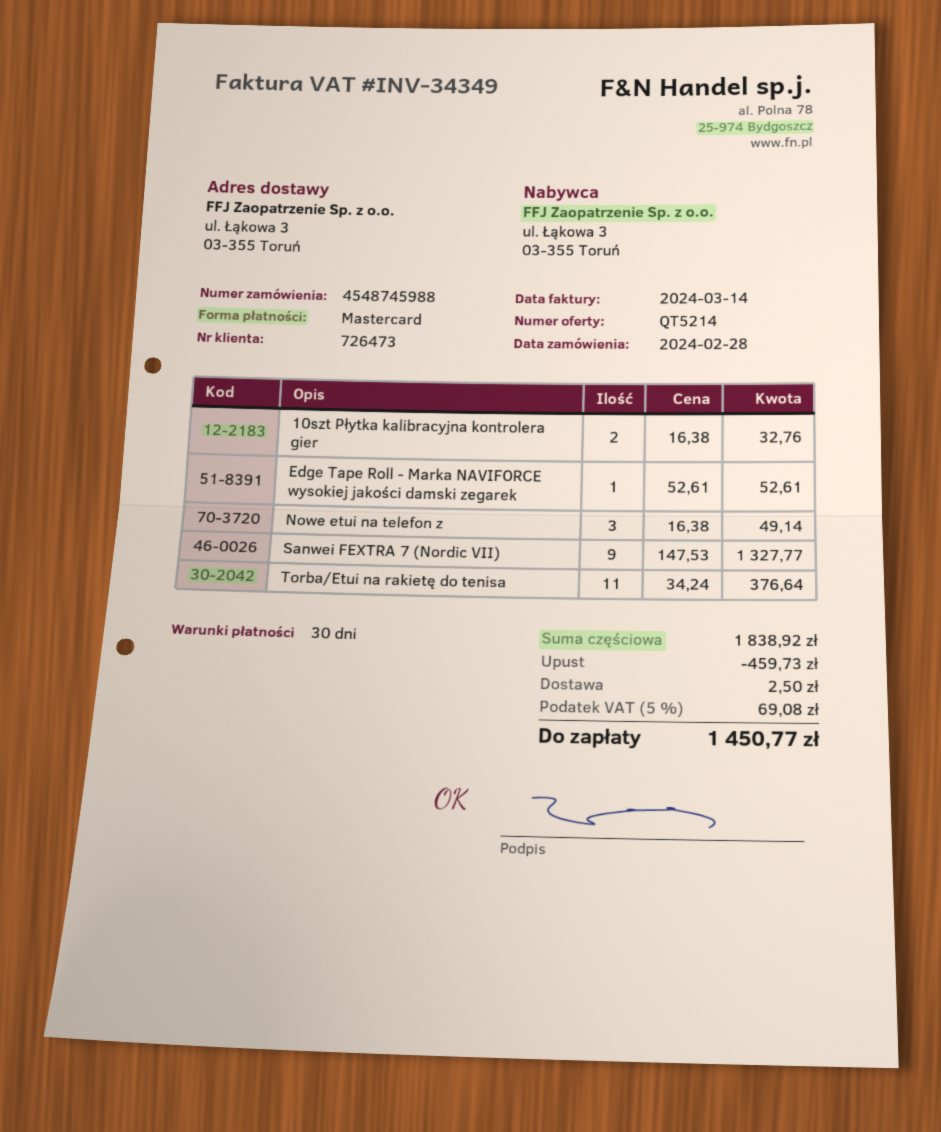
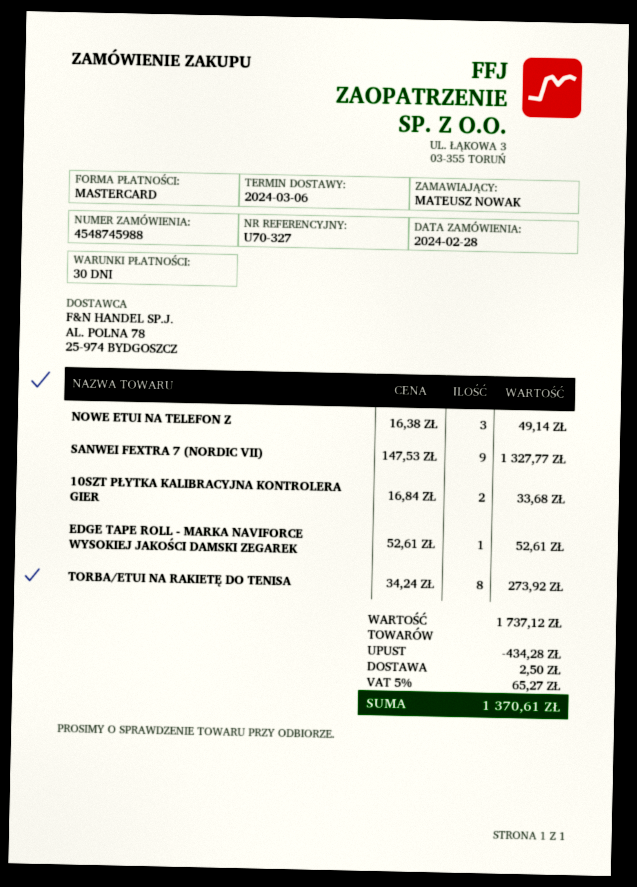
10szt Płytka kalibracyjna kontrolera gier: 2 x 16.38 = 32.76 -> 2 x 16.84 = 33.68
Torba/Etui na rakietę do tenisa: 11 x 34.24 = 376.64 -> 8 x 34.24 = 273.92
subtotal: 1838.92 -> 1737.12
discount: 459.73 -> 434.28
tax: 5% = 69.08 -> 5% = 65.27
total: 1450.77 -> 1370.61

